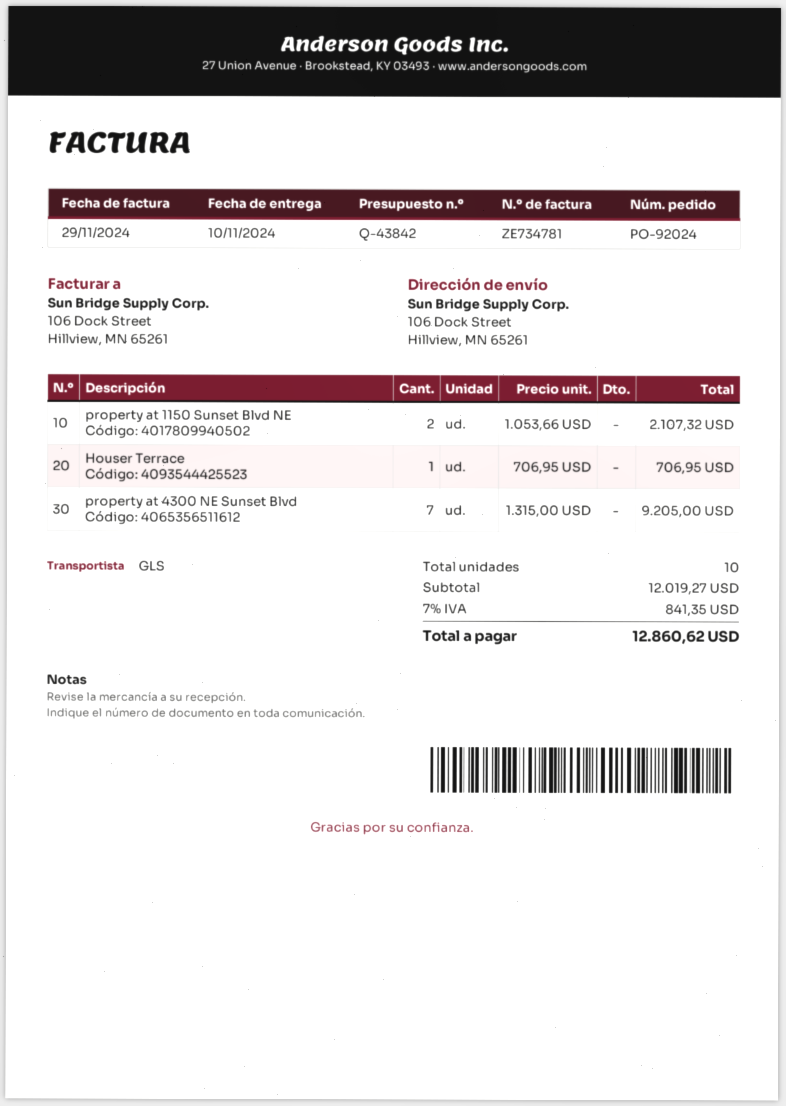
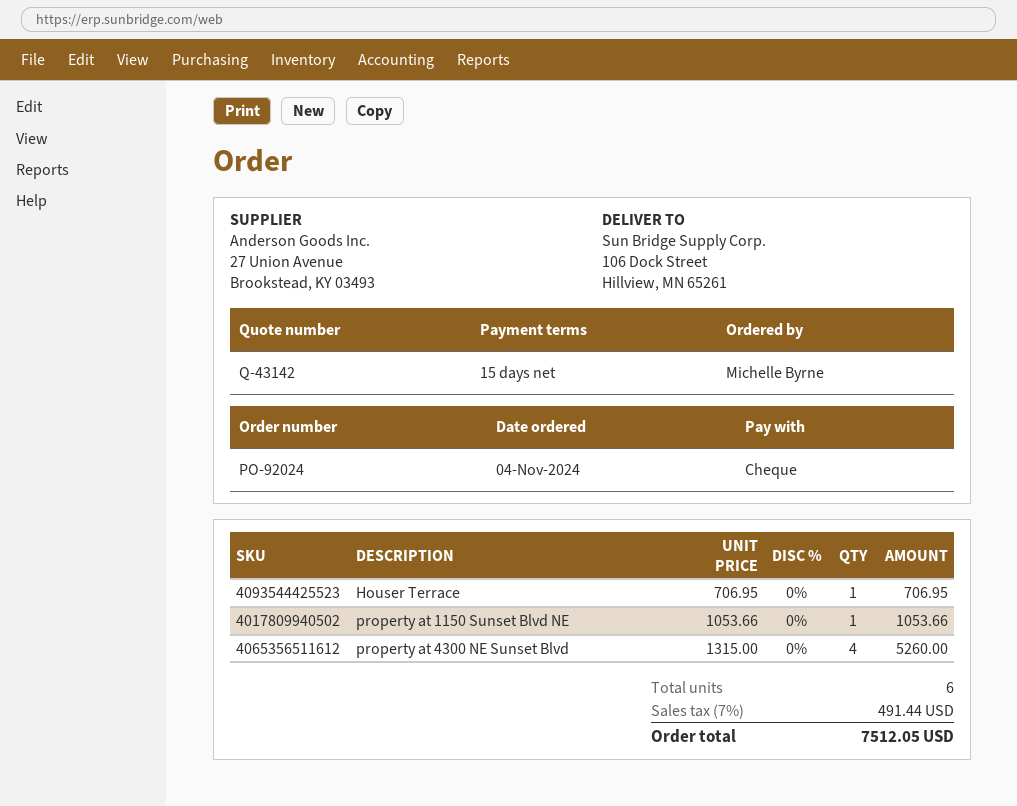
quote number: Q-43842 -> Q-43142
property at 1150 Sunset Blvd NE: 2 x 1053.66 = 2107.32 -> 1 x 1053.66 = 1053.66
property at 4300 NE Sunset Blvd: 7 x 1315.00 = 9205.00 -> 4 x 1315.00 = 5260.00
total quantity: 10 -> 6
tax: 7% = 841.35 -> 7% = 491.44
total: 12860.62 -> 7512.05

